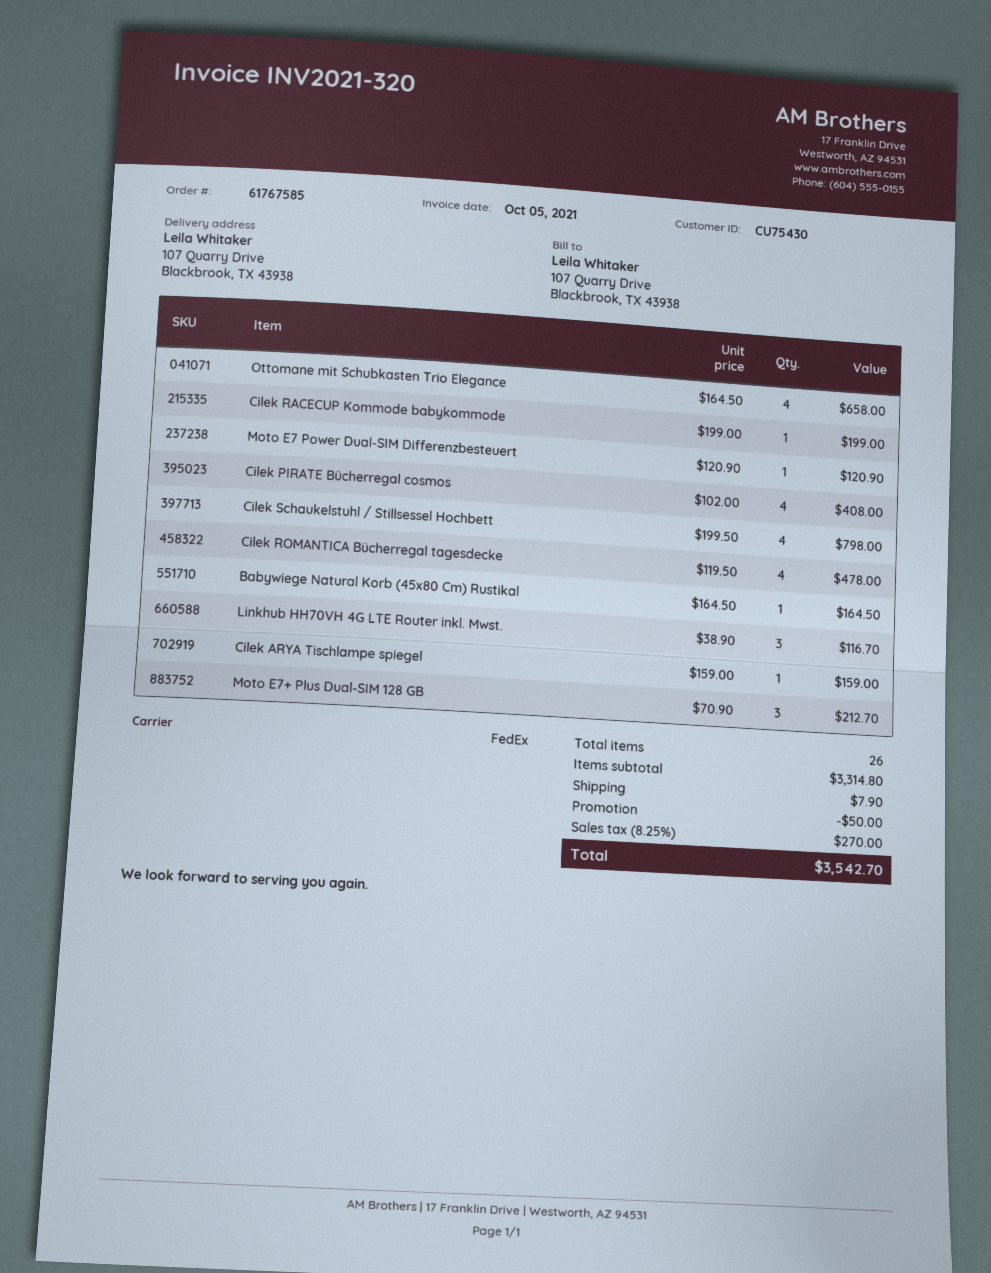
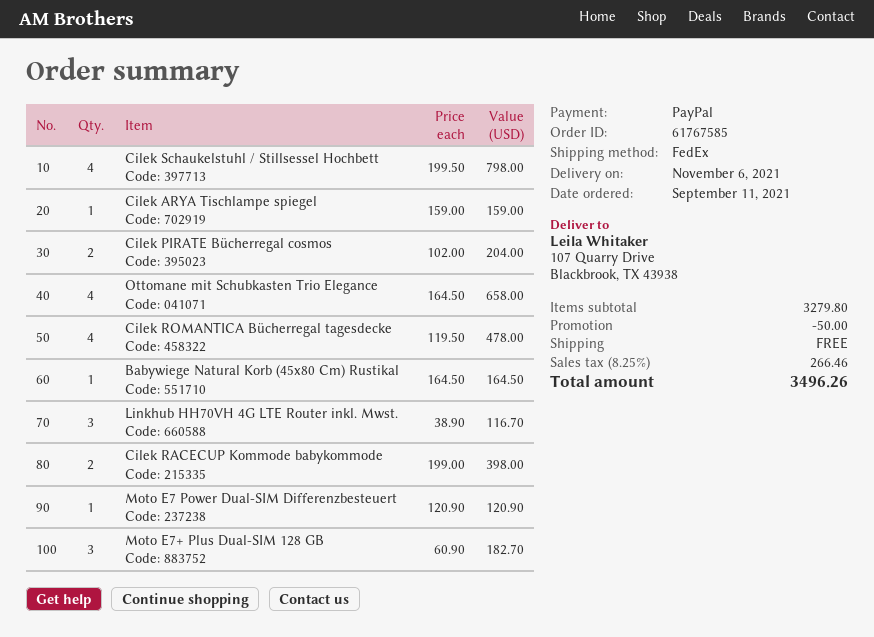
Cilek RACECUP Kommode babykommode: 1 x 199.00 = 199.00 -> 2 x 199.00 = 398.00
Cilek PIRATE Bücherregal cosmos: 4 x 102.00 = 408.00 -> 2 x 102.00 = 204.00
Moto E7+ Plus Dual-SIM 128 GB: 3 x 70.90 = 212.70 -> 3 x 60.90 = 182.70
subtotal: 3314.80 -> 3279.80
shipping: 7.90 -> 0.00
tax: 8.25% = 270.00 -> 8.25% = 266.46
total: 3542.70 -> 3496.26

